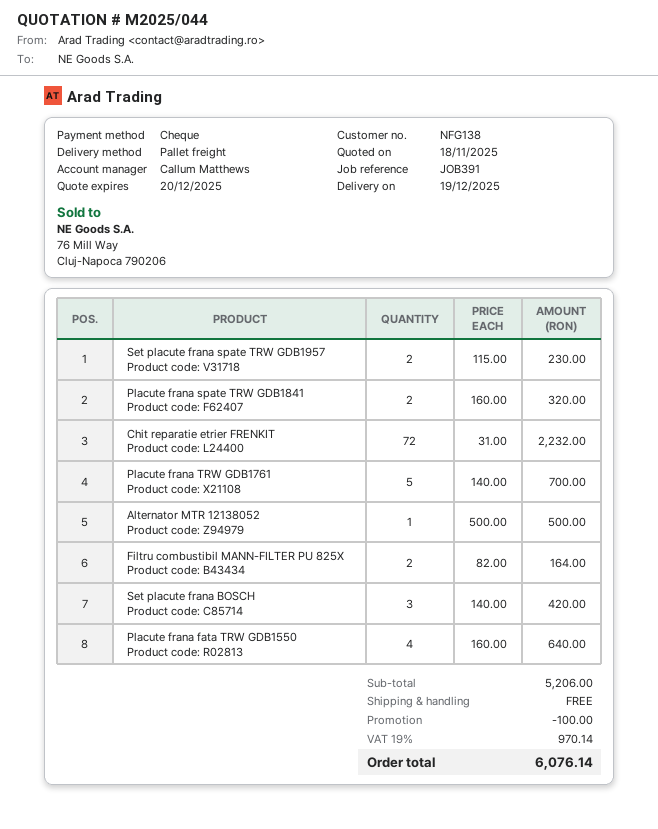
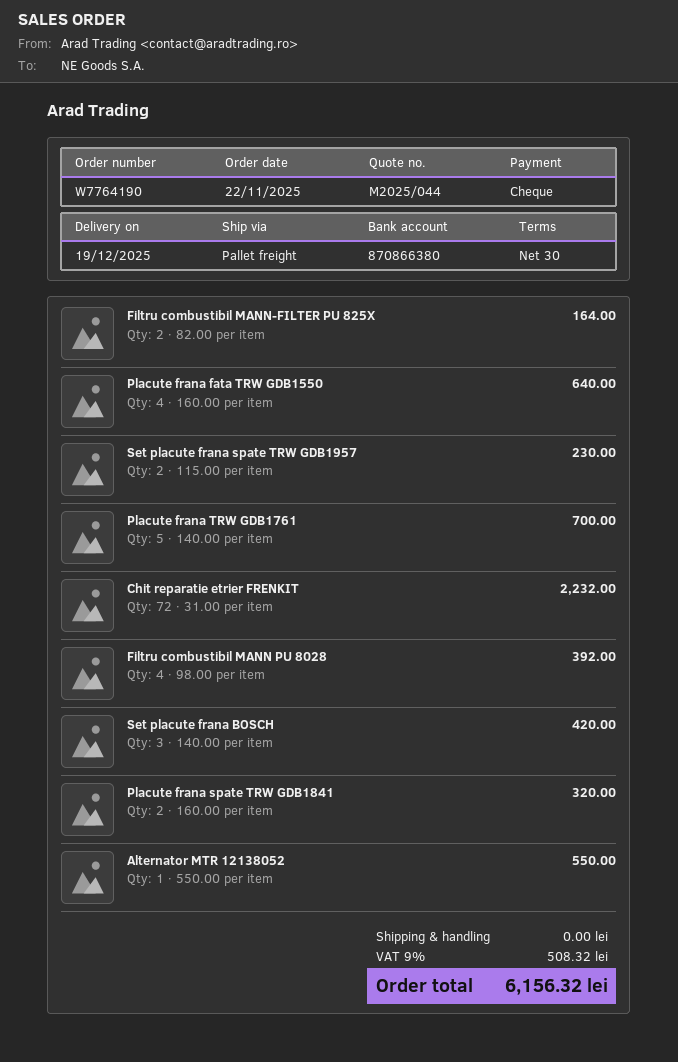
Alternator MTR 12138052: 1 x 500.00 = 500.00 -> 1 x 550.00 = 550.00
Filtru combustibil MANN PU 8028: none -> 4 x 98.00 = 392.00
discount: 100.00 -> none
tax: 19% = 970.14 -> 9% = 508.32
total: 6076.14 -> 6156.32

